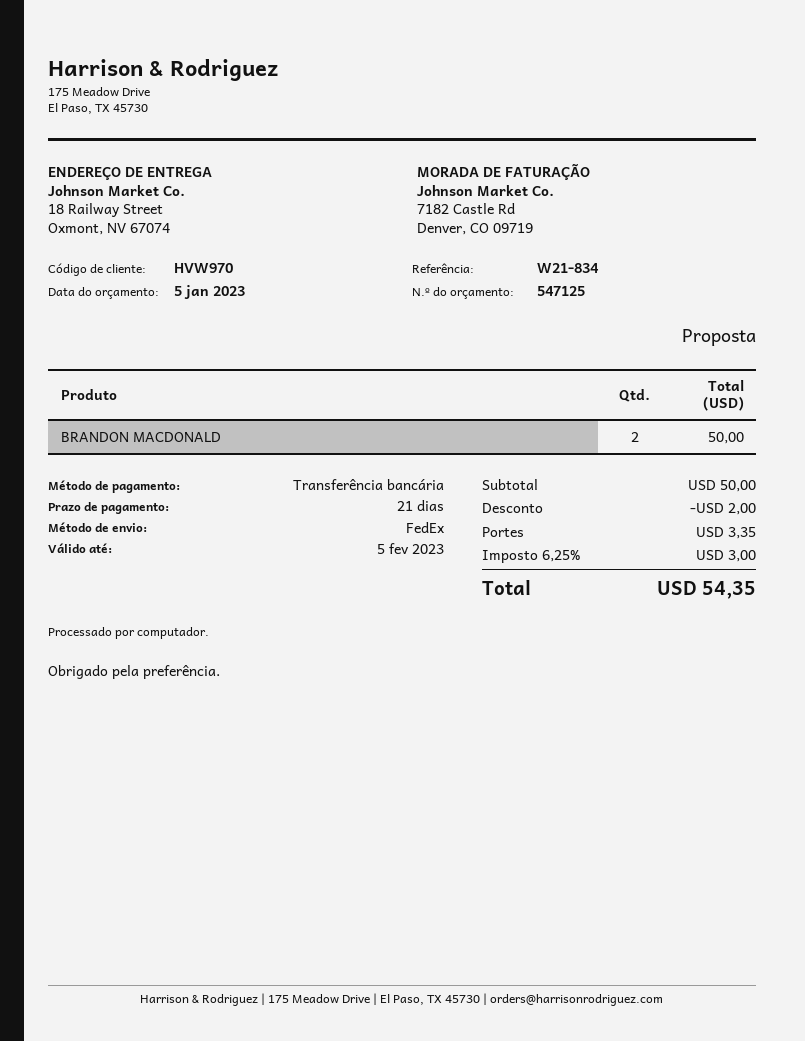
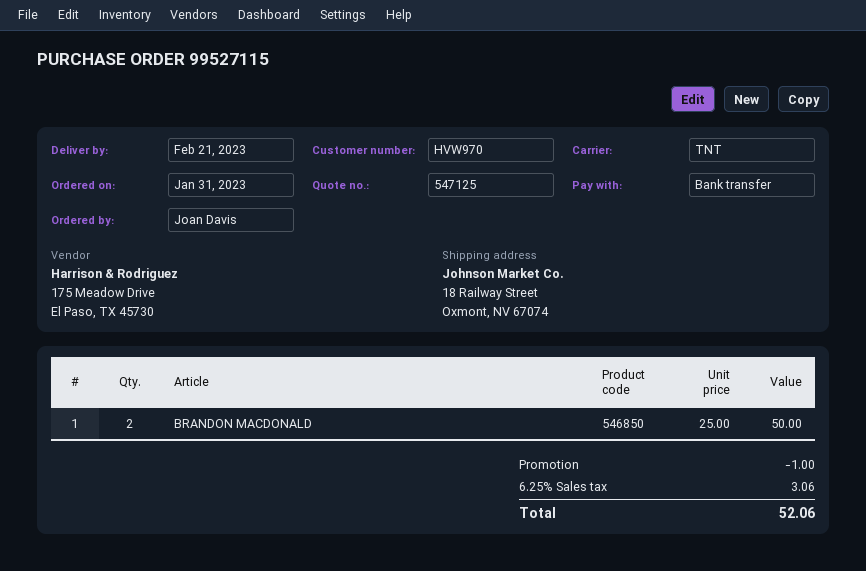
shipping method: FedEx -> TNT
discount: 2.00 -> 1.00
shipping: 3.35 -> none
tax: 6.25% = 3.00 -> 6.25% = 3.06
total: 54.35 -> 52.06

